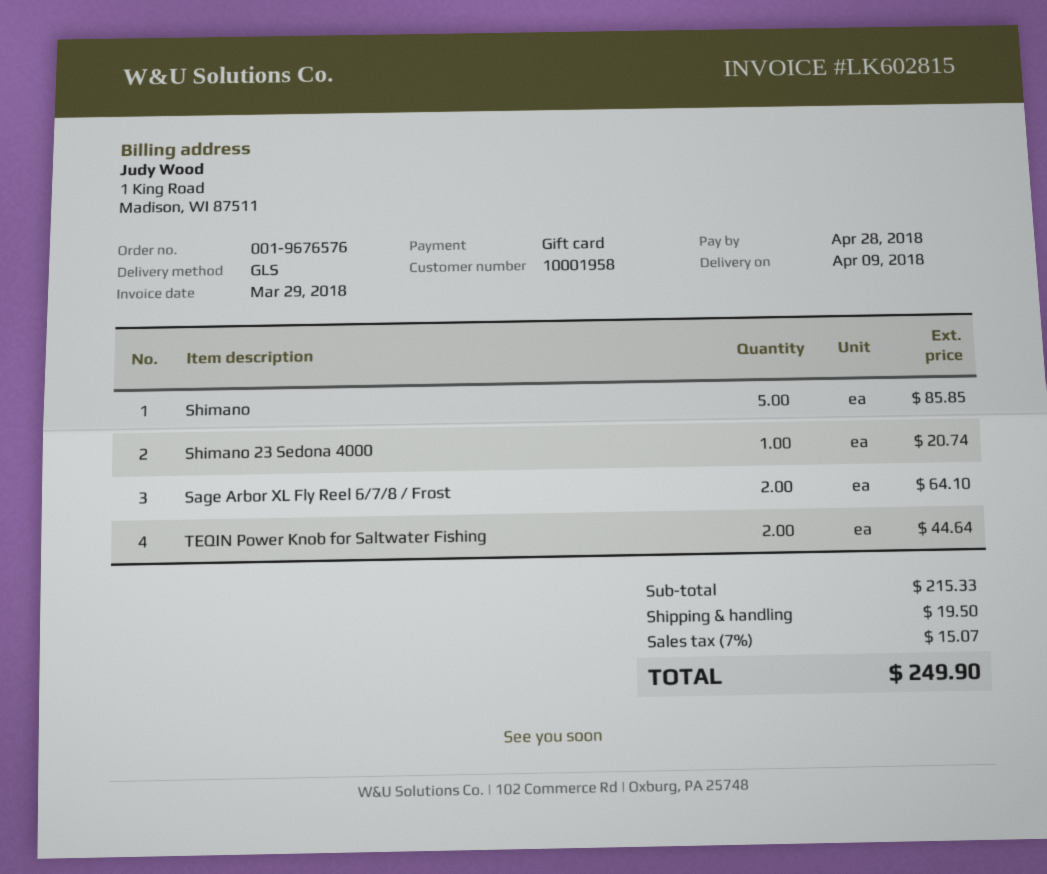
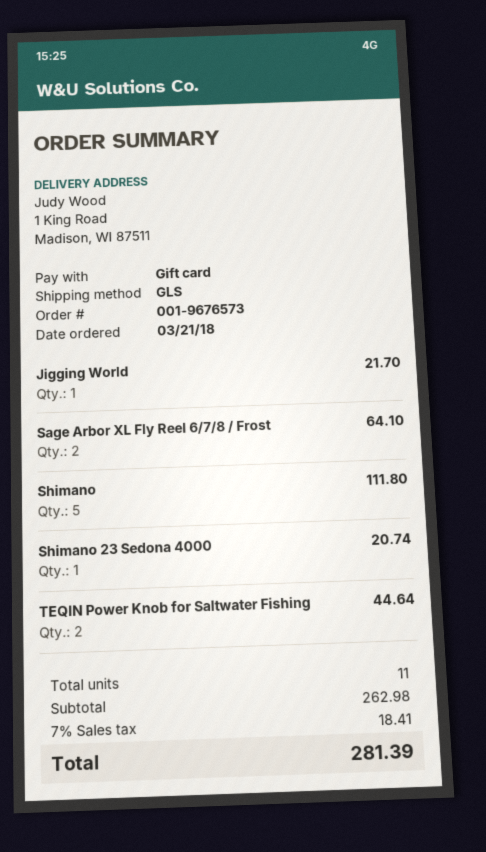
order number: 001-9676576 -> 001-9676573
Shimano: 5 for 85.85 -> 5 for 111.80
Jigging World: none -> 1 for 21.70
subtotal: 215.33 -> 262.98
shipping: 19.50 -> none
tax: 7% = 15.07 -> 7% = 18.41
total: 249.90 -> 281.39

